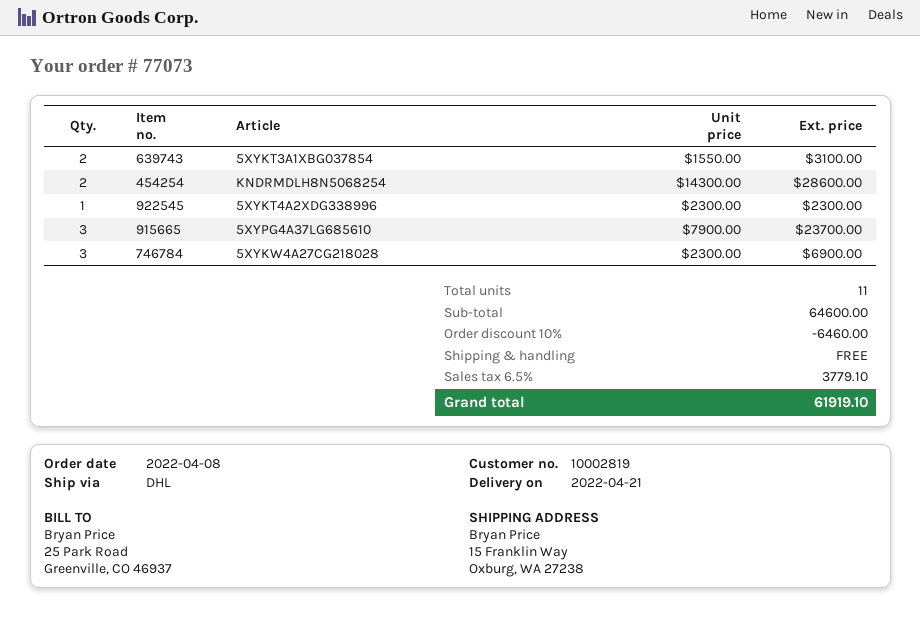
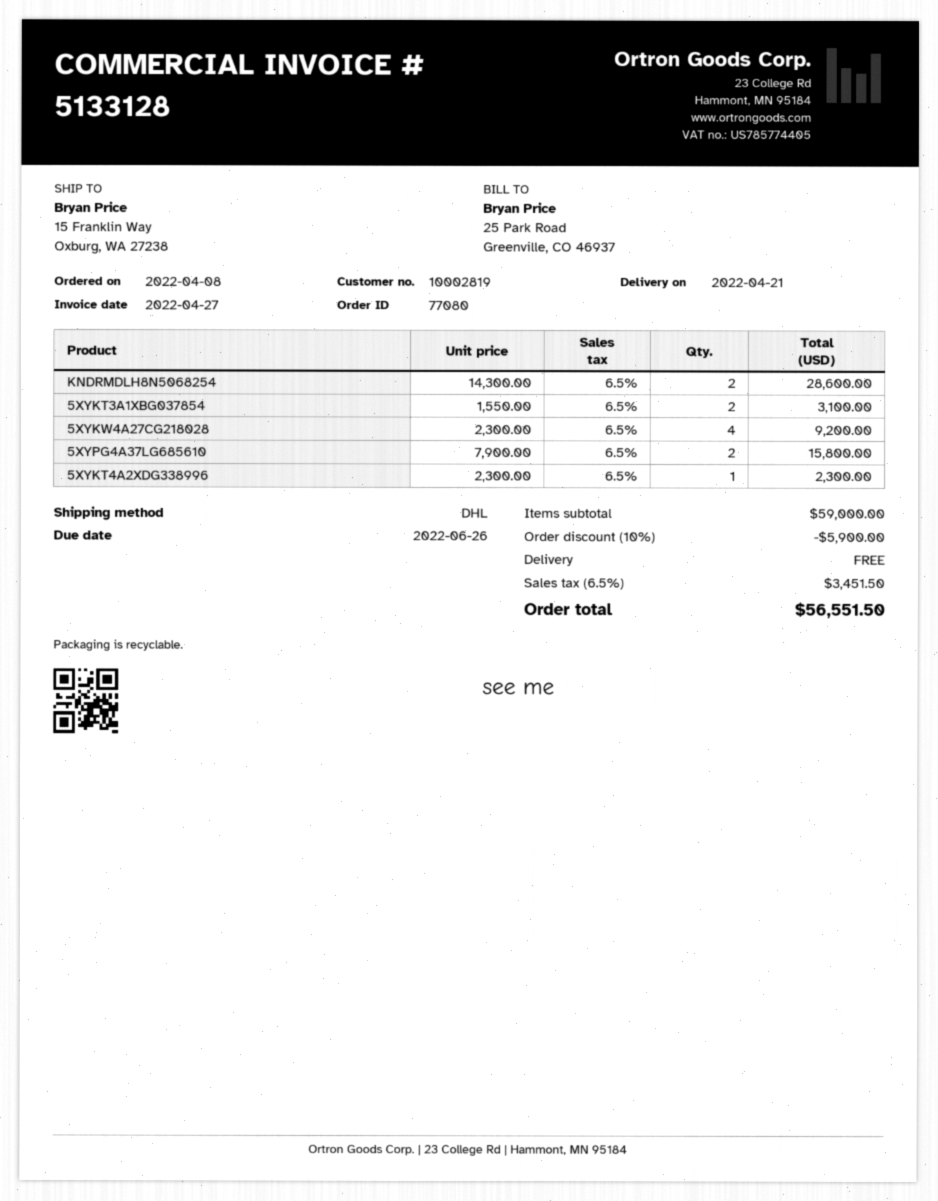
order number: 77073 -> 77080
5XYPG4A37LG685610: 3 x 7900.00 = 23700.00 -> 2 x 7900.00 = 15800.00
5XYKW4A27CG218028: 3 x 2300.00 = 6900.00 -> 4 x 2300.00 = 9200.00
subtotal: 64600.00 -> 59000.00
discount: 10% = 6460.00 -> 10% = 5900.00
tax: 6.5% = 3779.10 -> 6.5% = 3451.50
total: 61919.10 -> 56551.50

